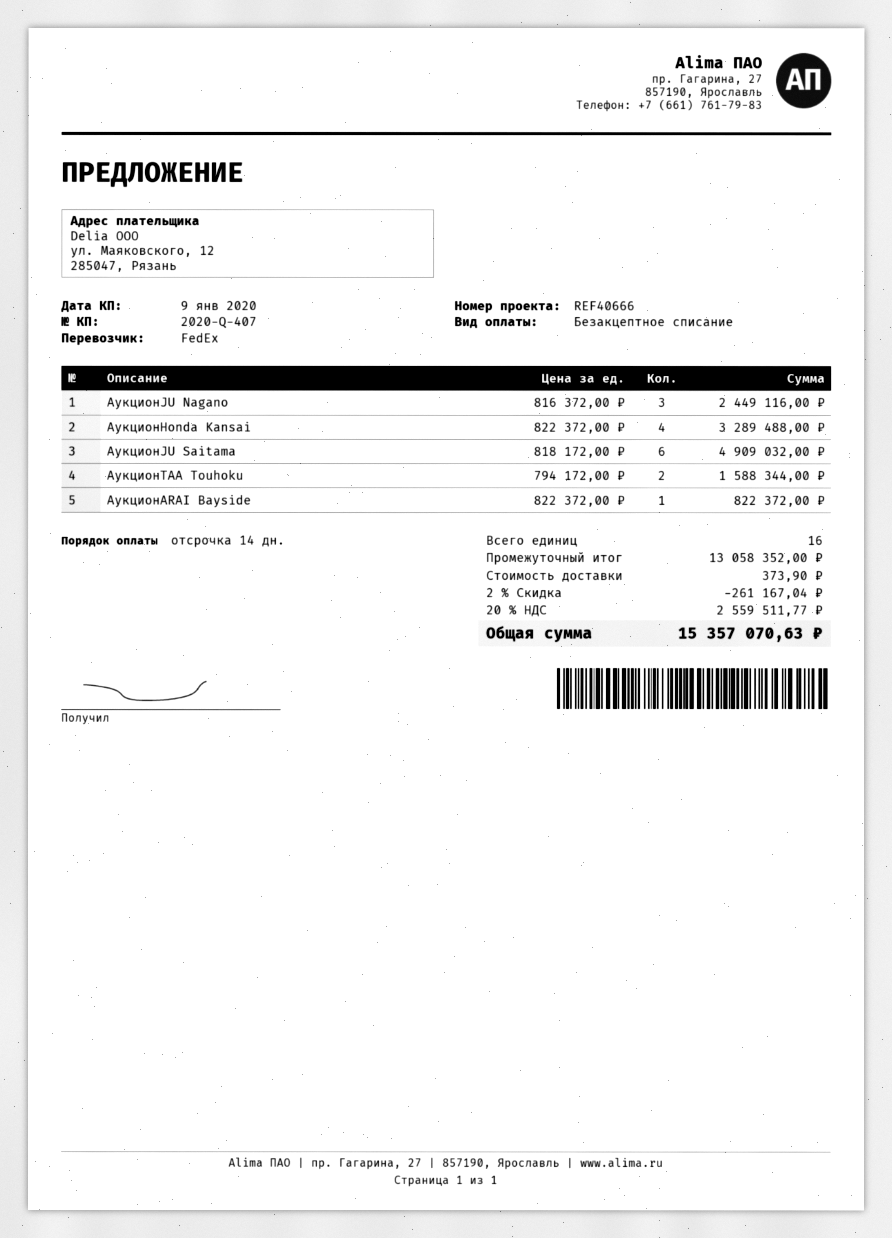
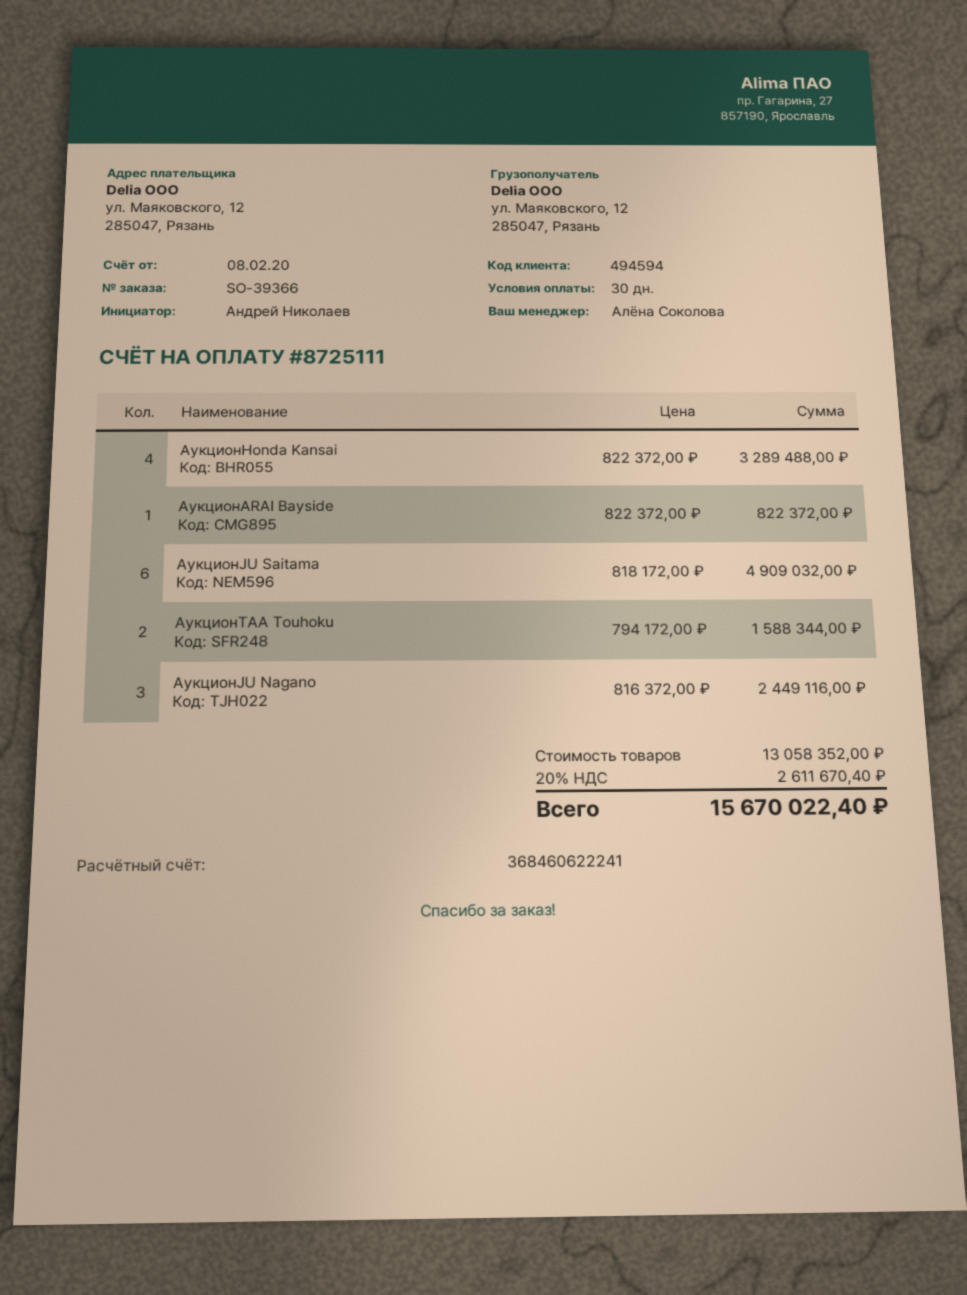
payment terms: 14 days -> 30 days
discount: 2% = 261167.04 -> none
shipping: 373.90 -> none
tax: 20% = 2559511.77 -> 20% = 2611670.40
total: 15357070.63 -> 15670022.40

